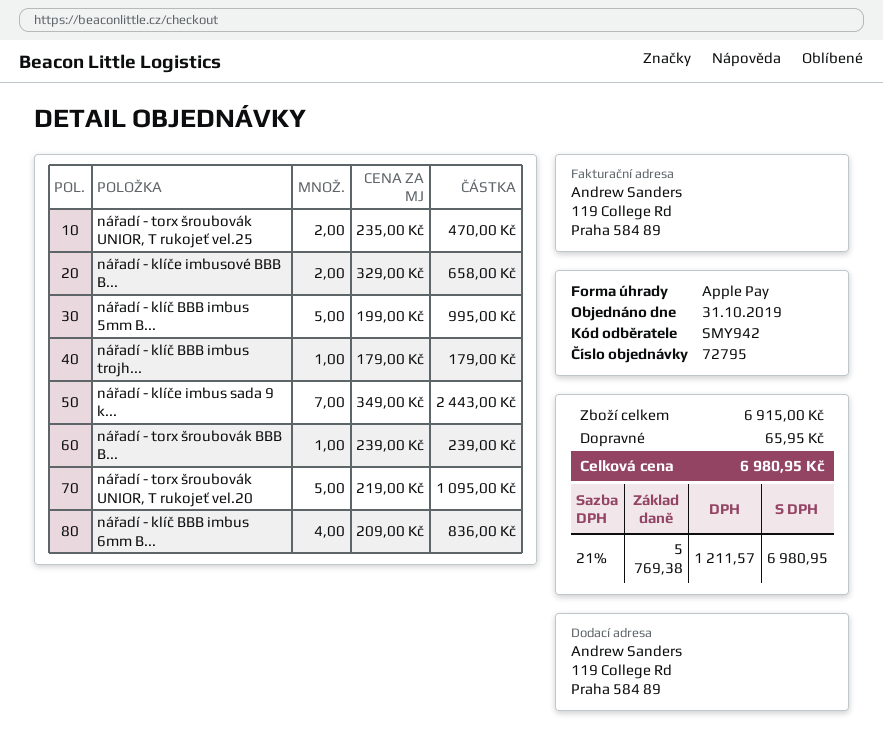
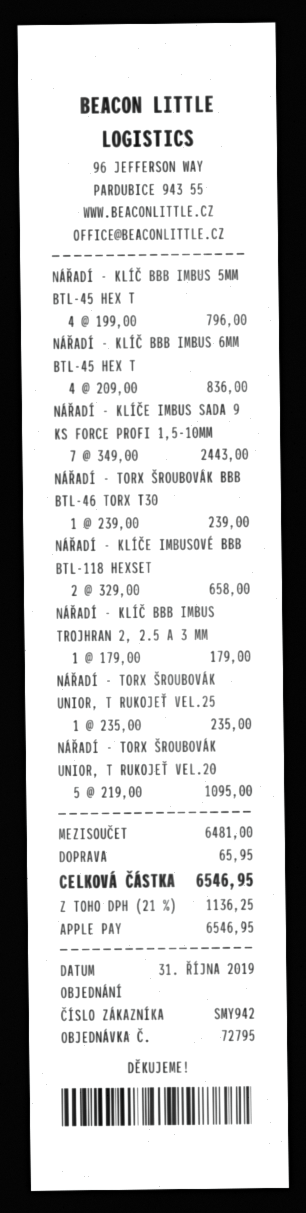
nářadí - torx šroubovák UNIOR, T rukojeť vel.25: 2 x 235.00 = 470.00 -> 1 x 235.00 = 235.00
nářadí - klíč BBB imbus 5mm B...: 5 x 199.00 = 995.00 -> 4 x 199.00 = 796.00
subtotal: 6915.00 -> 6481.00
tax: 21% = 1211.57 -> 21% = 1136.25
total: 6980.95 -> 6546.95

